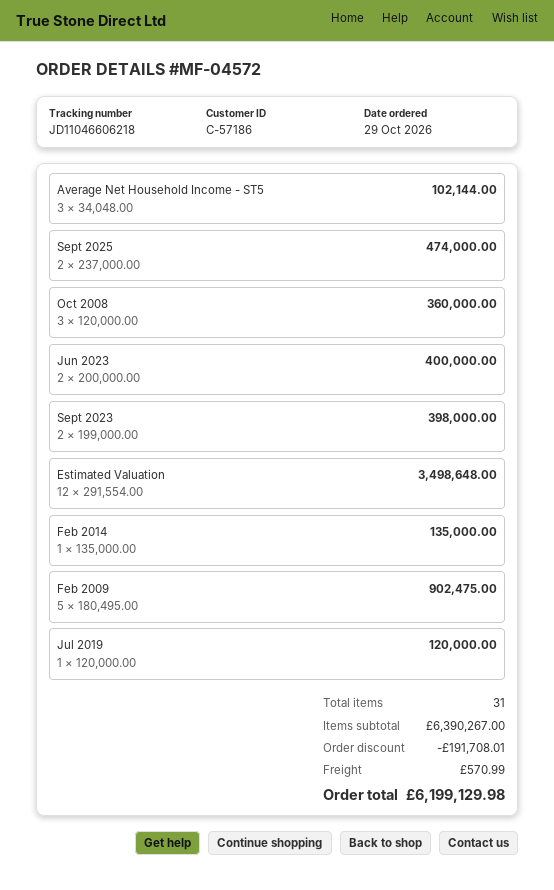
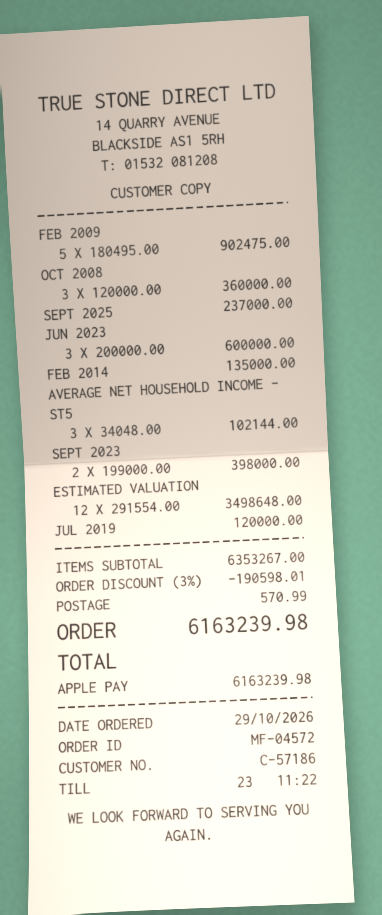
Sept 2025: 2 x 237000.00 = 474000.00 -> 1 x 237000.00 = 237000.00
Jun 2023: 2 x 200000.00 = 400000.00 -> 3 x 200000.00 = 600000.00
subtotal: 6390267.00 -> 6353267.00
discount: 191708.01 -> 190598.01
total: 6199129.98 -> 6163239.98

